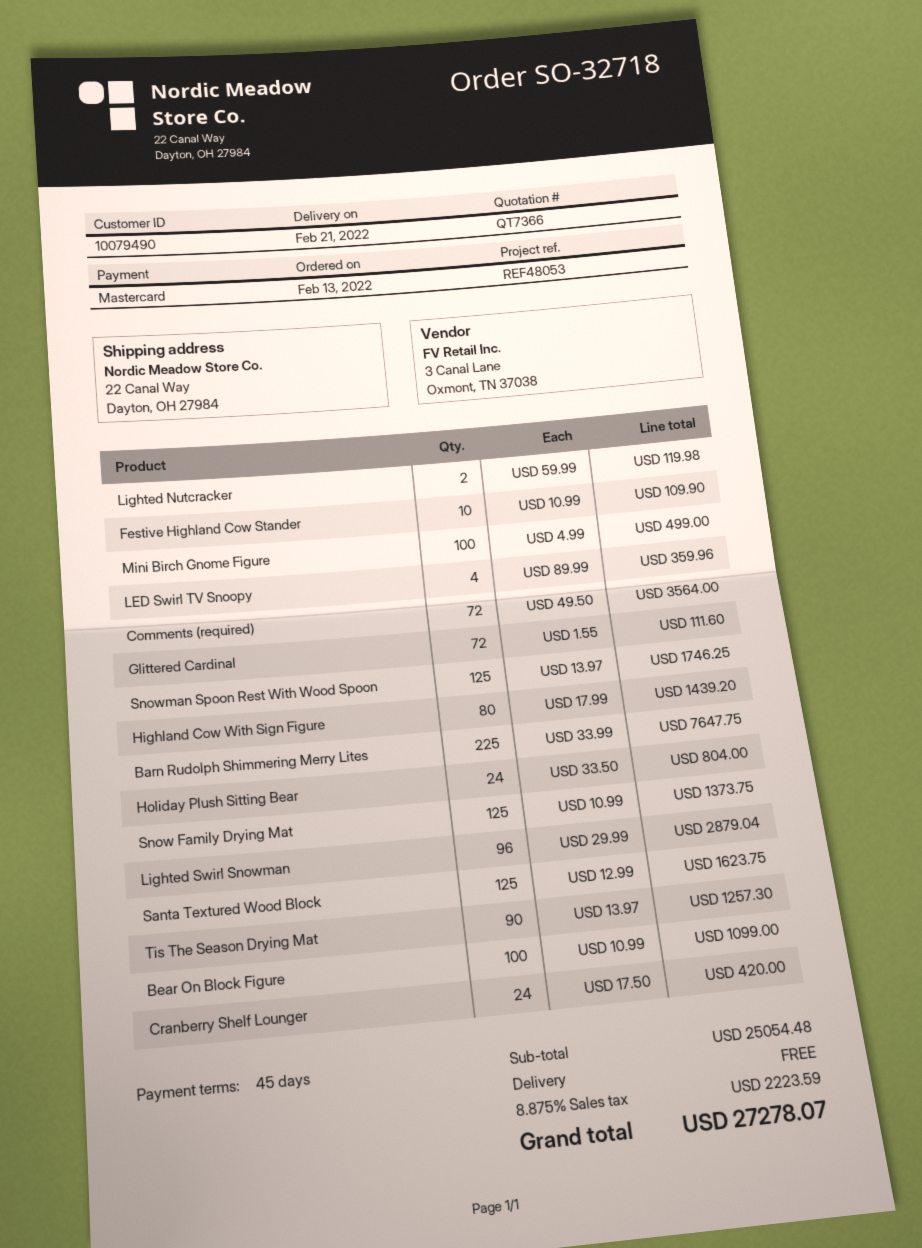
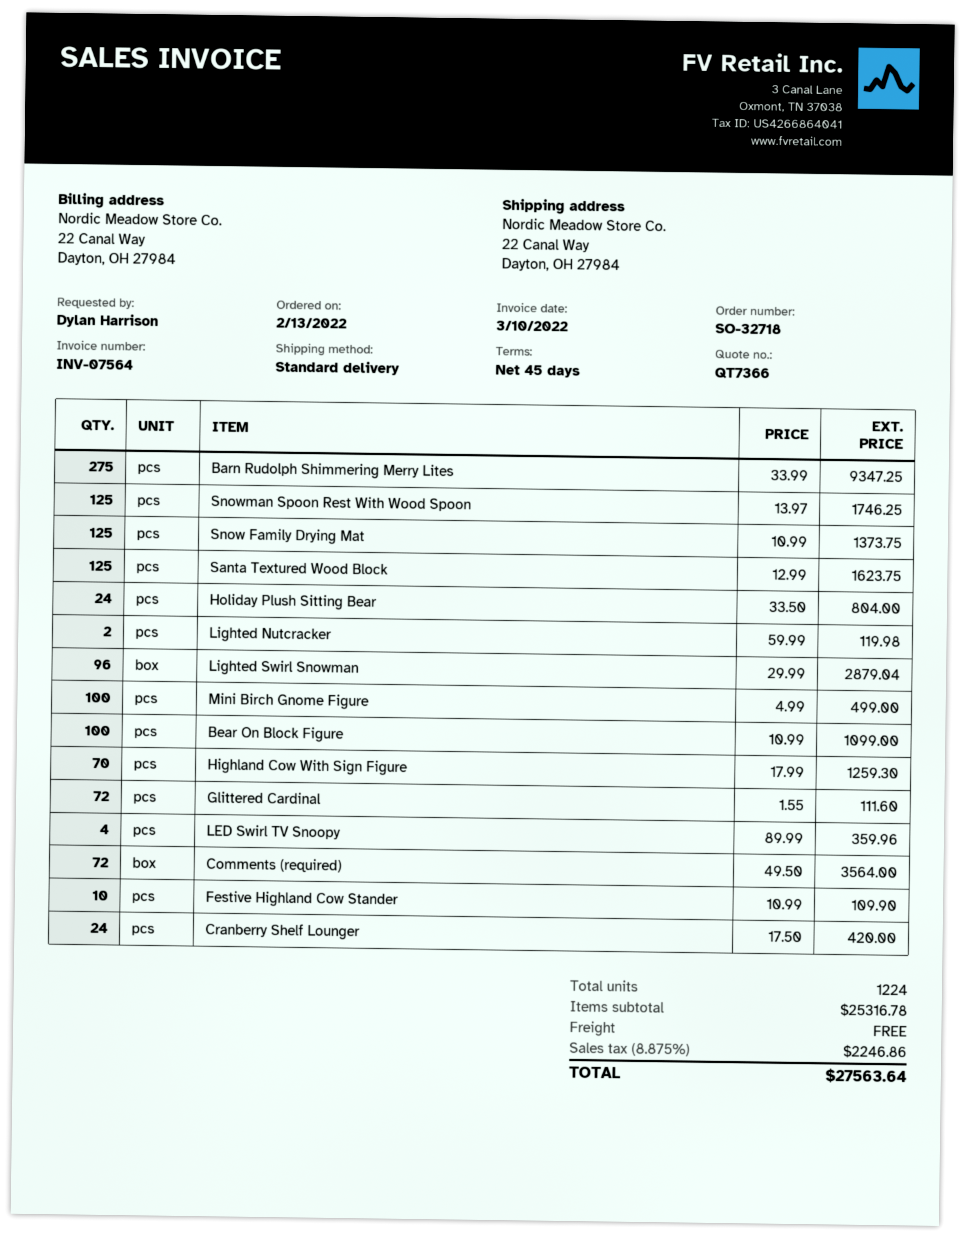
Highland Cow With Sign Figure: 80 x 17.99 = 1439.20 -> 70 x 17.99 = 1259.30
Barn Rudolph Shimmering Merry Lites: 225 x 33.99 = 7647.75 -> 275 x 33.99 = 9347.25
Tis The Season Drying Mat: 90 x 13.97 = 1257.30 -> none
subtotal: 25054.48 -> 25316.78
tax: 8.875% = 2223.59 -> 8.875% = 2246.86
total: 27278.07 -> 27563.64

